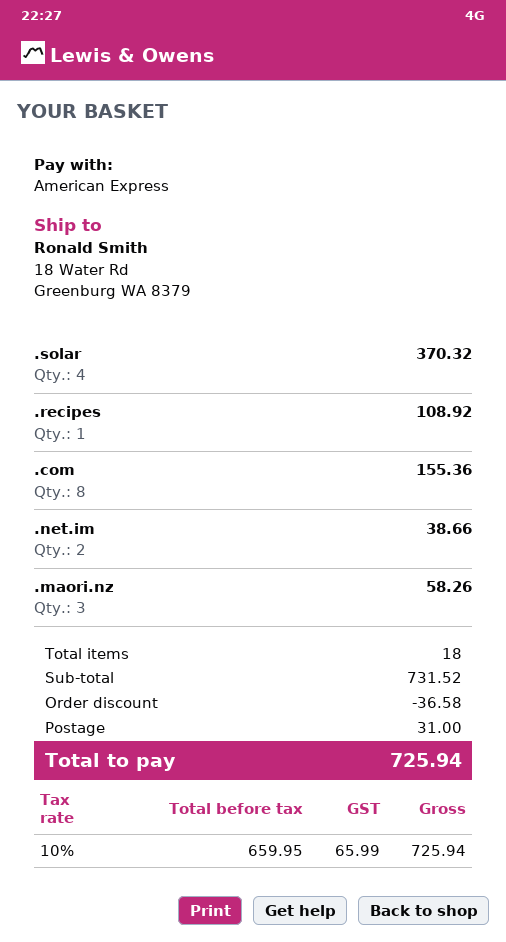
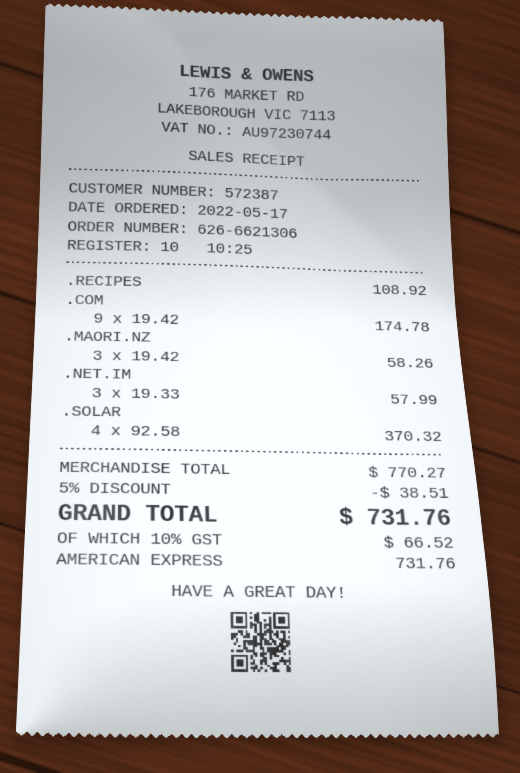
.com: 8 for 155.36 -> 9 for 174.78
.net.im: 2 for 38.66 -> 3 for 57.99
subtotal: 731.52 -> 770.27
discount: 36.58 -> 38.51
shipping: 31.00 -> none
tax: 10% = 65.99 -> 10% = 66.52
total: 725.94 -> 731.76

